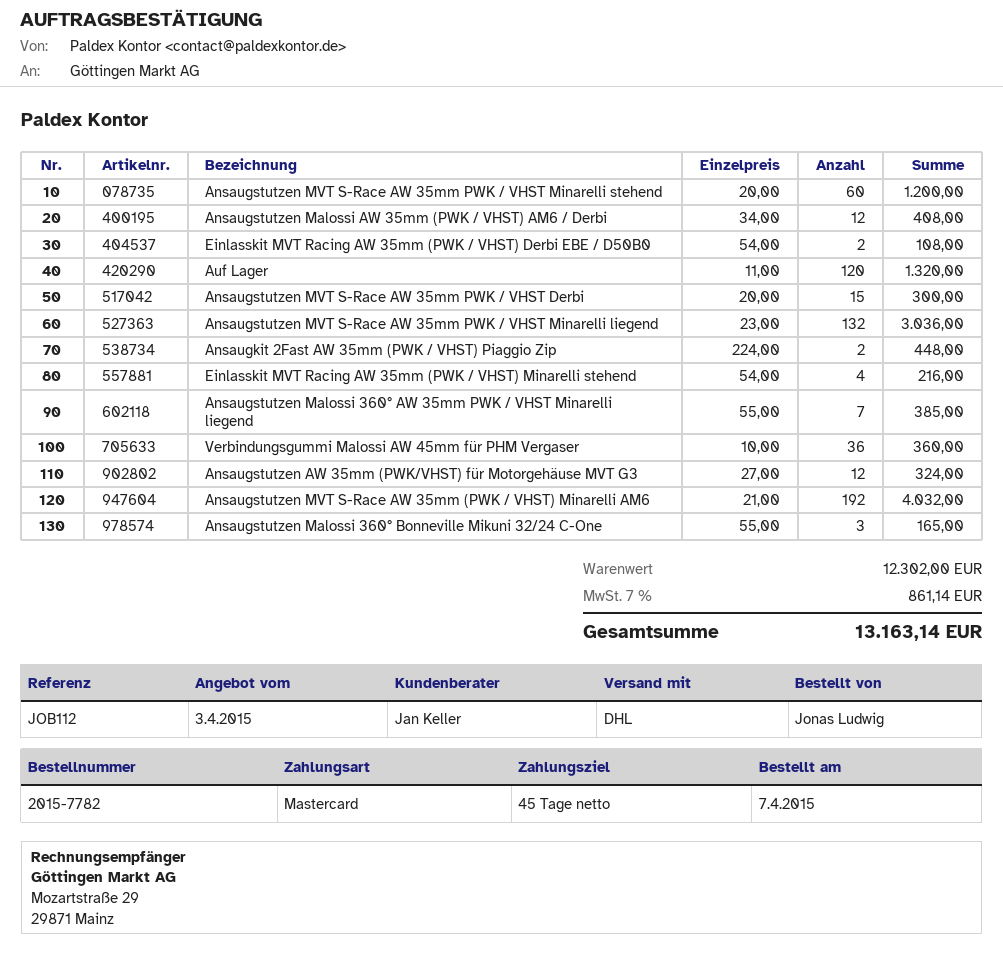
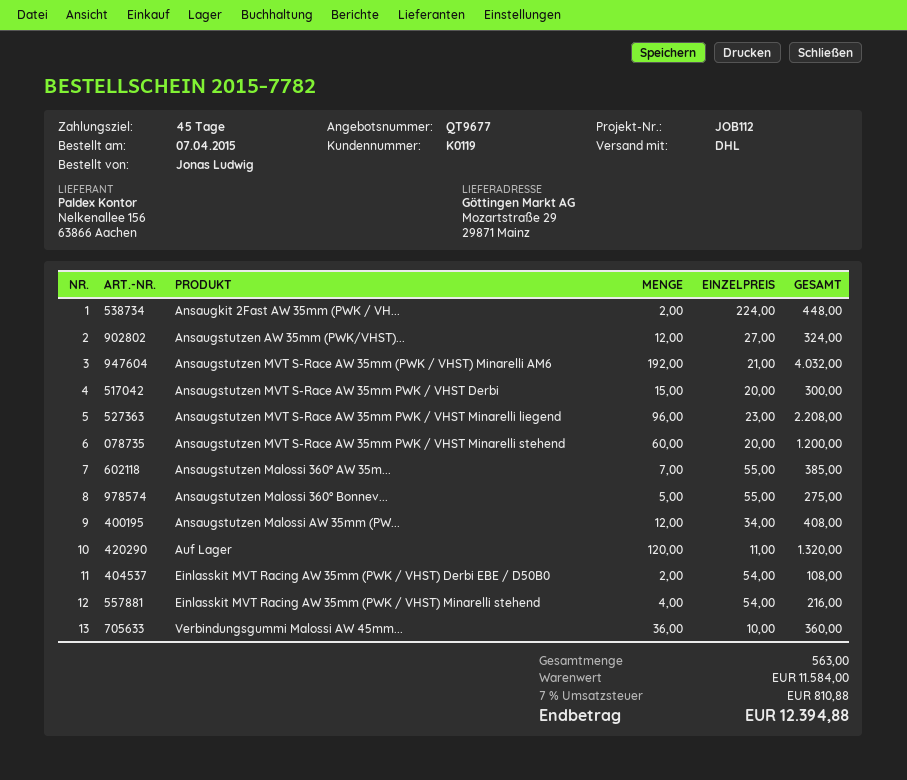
Ansaugstutzen MVT S-Race AW 35mm PWK / VHST Minarelli liegend: 132 x 23.00 = 3036.00 -> 96 x 23.00 = 2208.00
Ansaugstutzen Malossi 360° Bonneville Mikuni 32/24 C-One: 3 x 55.00 = 165.00 -> 5 x 55.00 = 275.00
subtotal: 12302.00 -> 11584.00
tax: 7% = 861.14 -> 7% = 810.88
total: 13163.14 -> 12394.88

